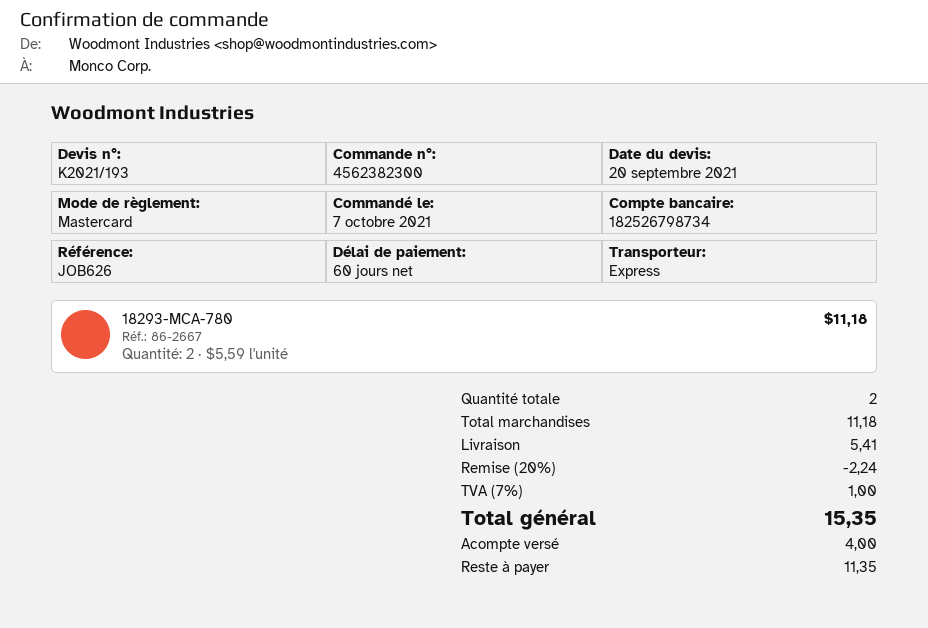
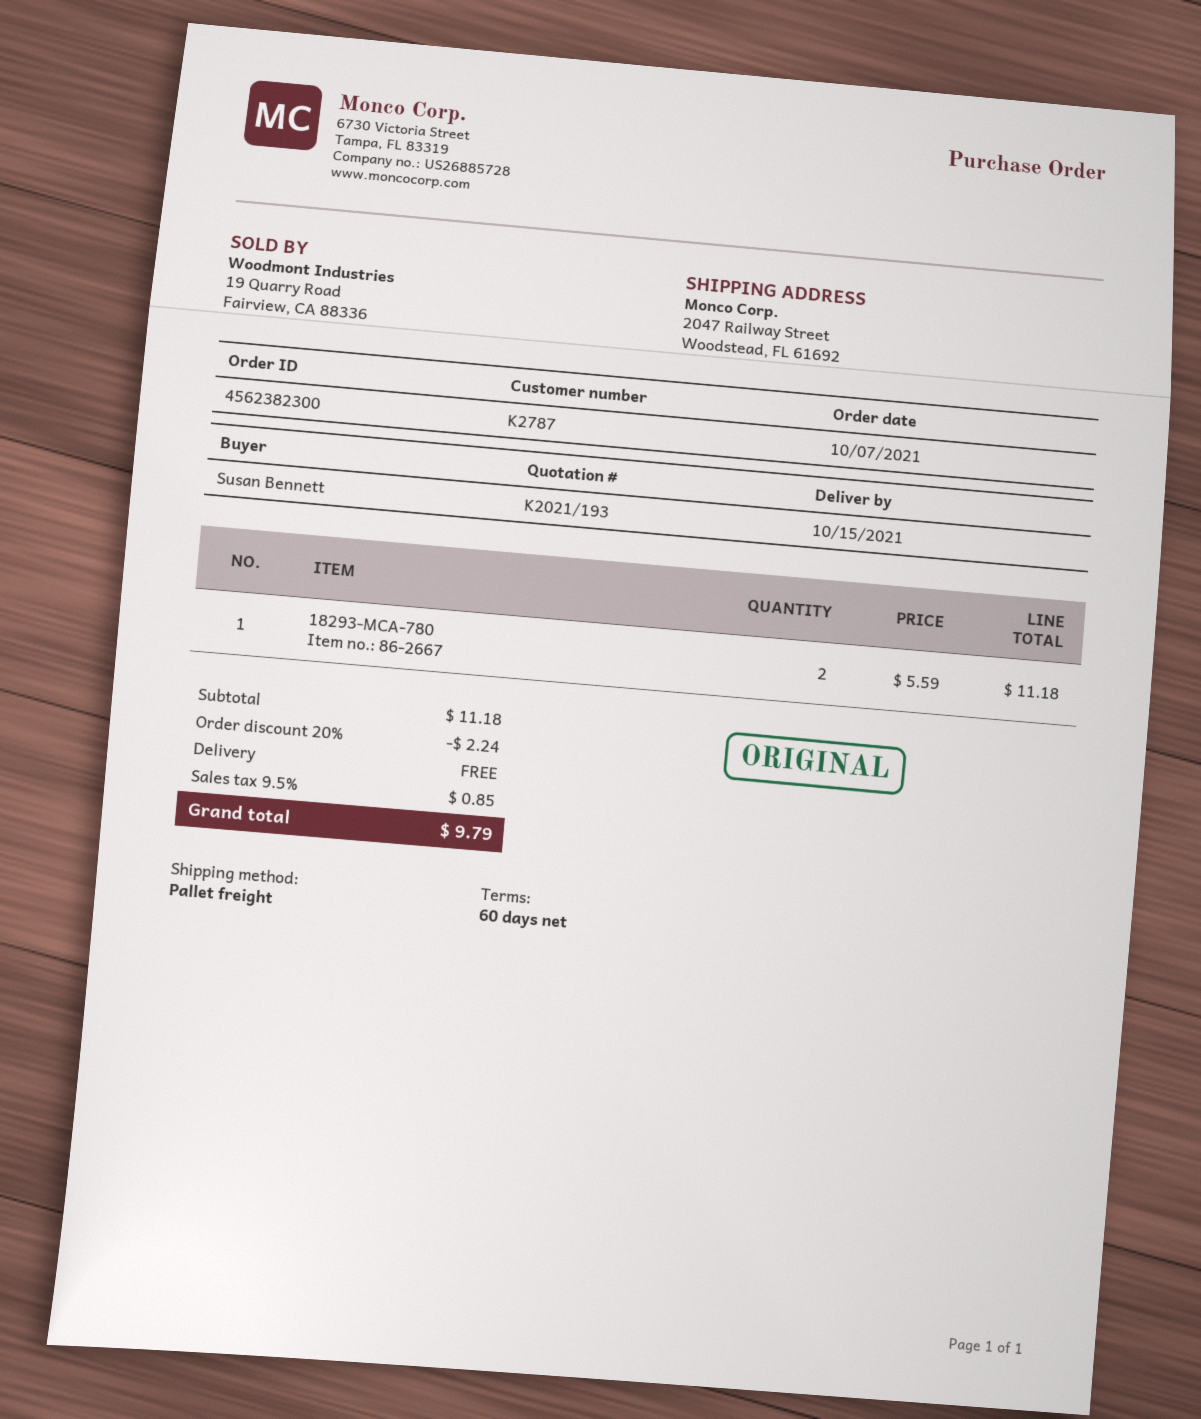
shipping method: express -> pallet freight
shipping: 5.41 -> 0.00
tax: 7% = 1.00 -> 9.5% = 0.85
total: 15.35 -> 9.79

